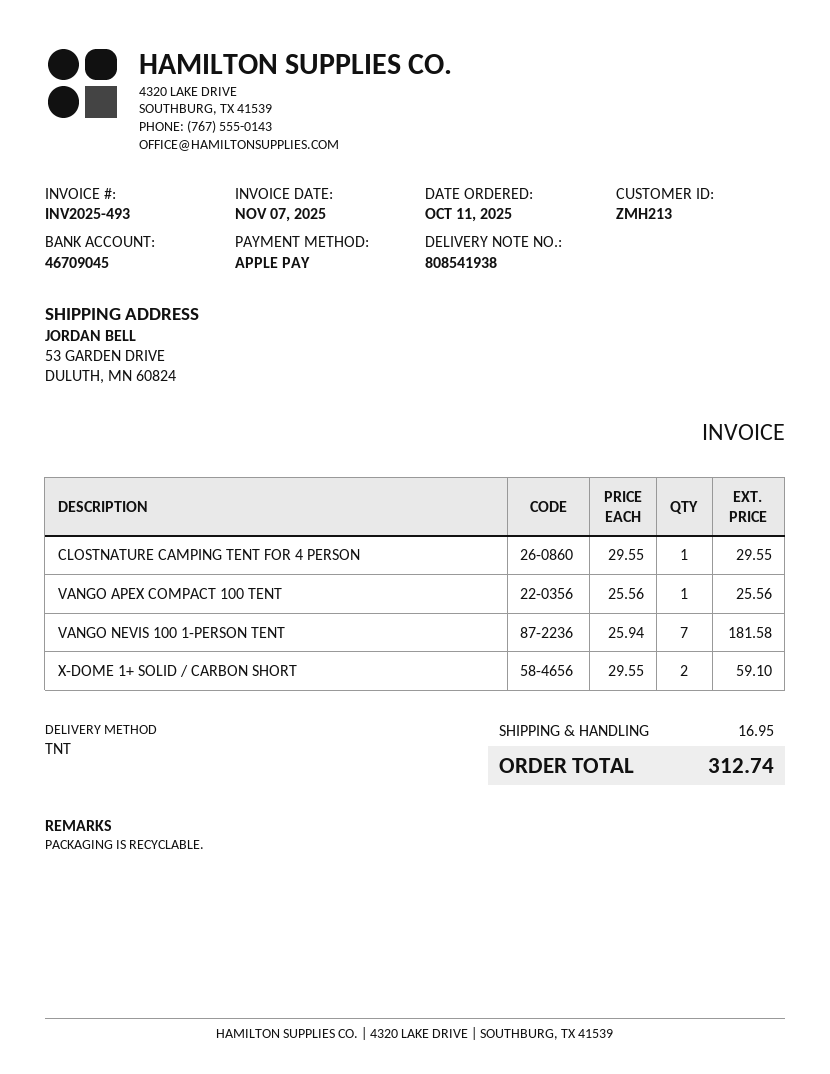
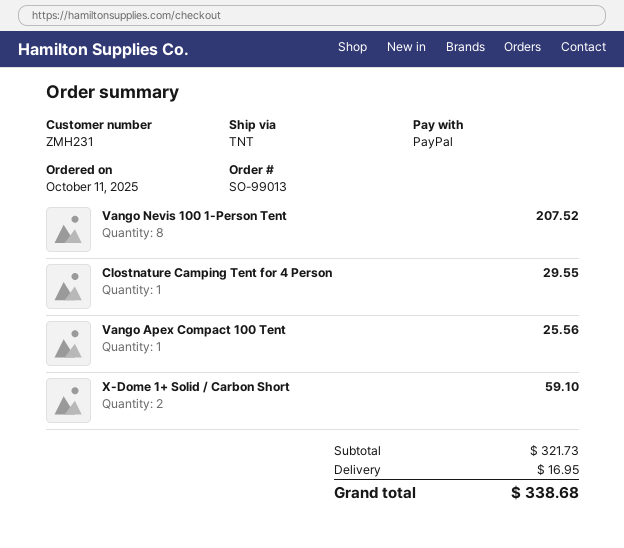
customer number: ZMH213 -> ZMH231
payment method: Apple Pay -> PayPal
VANGO NEVIS 100 1-PERSON TENT: 7 for 181.58 -> 8 for 207.52
total: 312.74 -> 338.68

